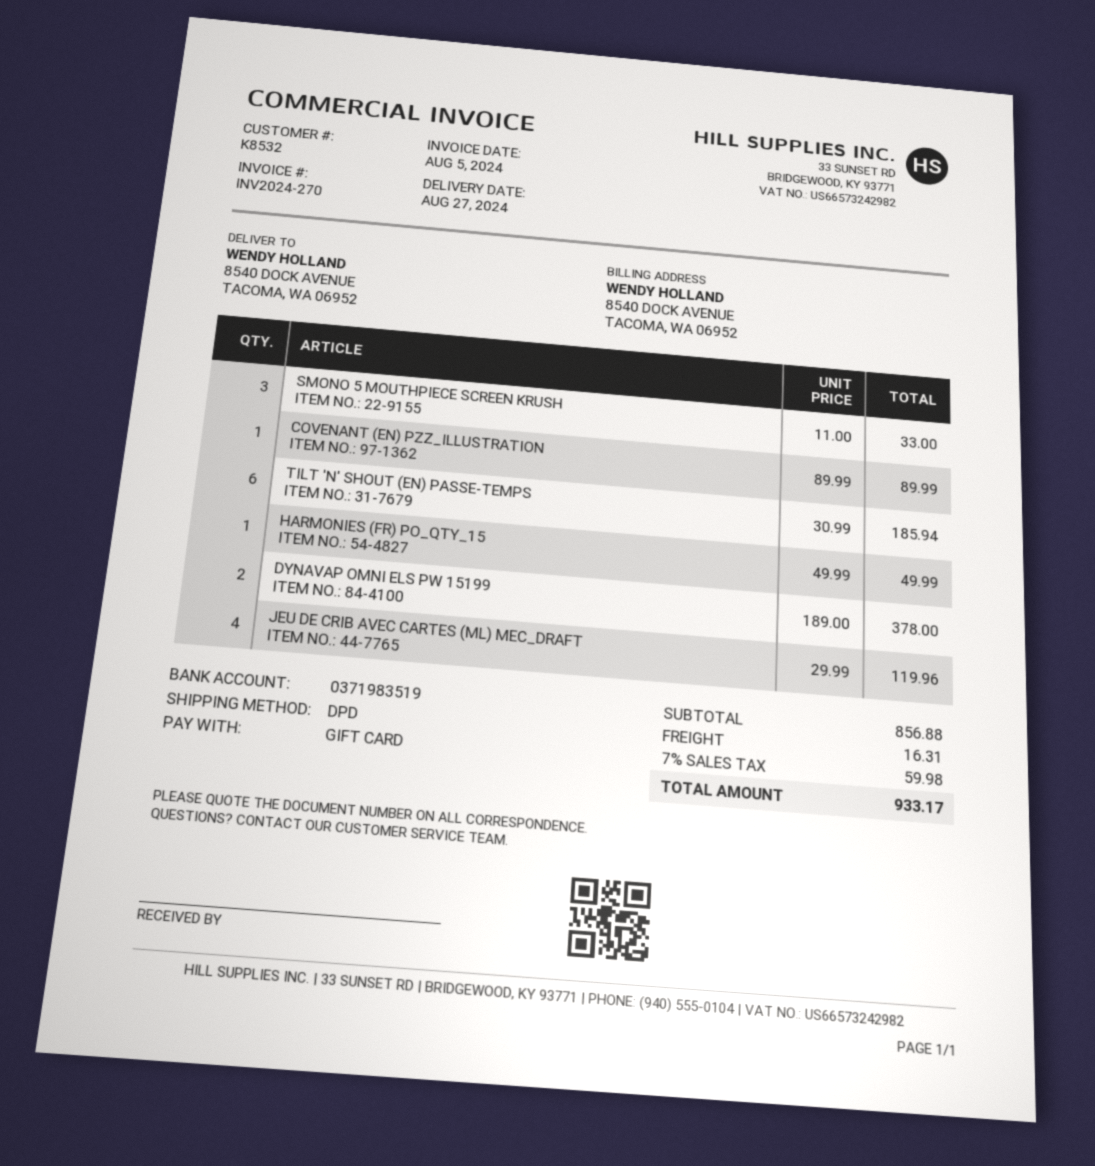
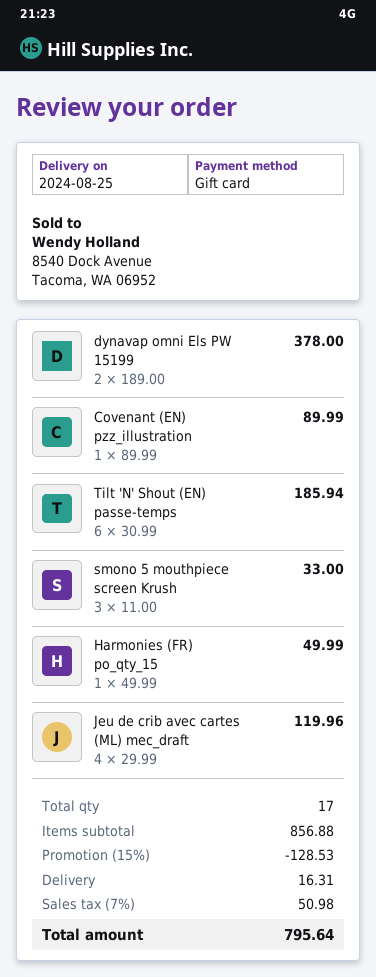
delivery date: 2024-08-27 -> 2024-08-25
discount: none -> 15% = 128.53
tax: 7% = 59.98 -> 7% = 50.98
total: 933.17 -> 795.64

